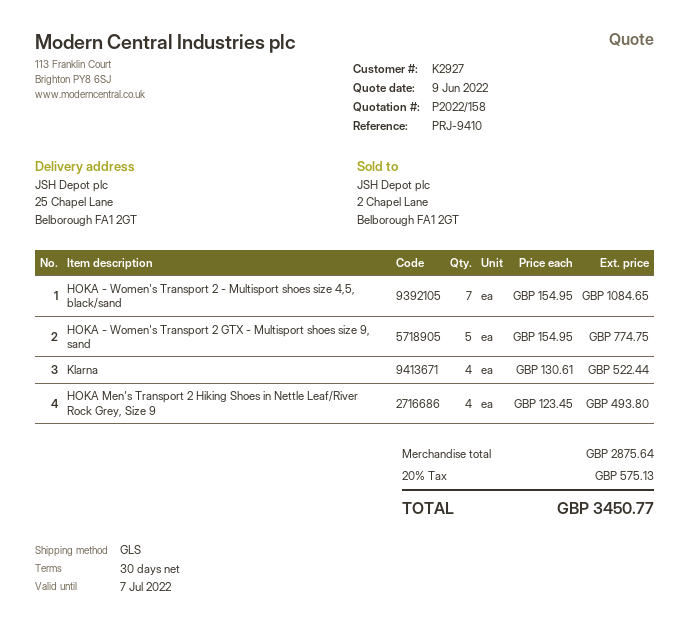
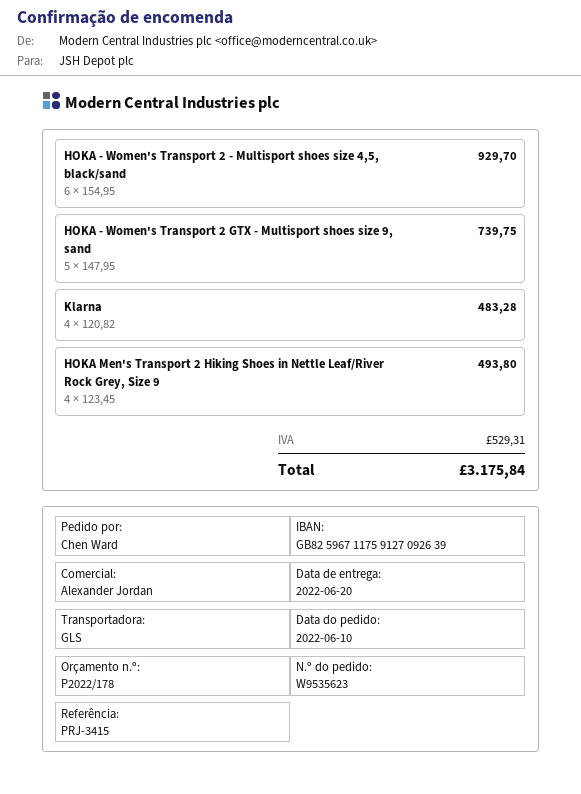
quote number: P2022/158 -> P2022/178
reference: PRJ-9410 -> PRJ-3415
HOKA - Women's Transport 2 - Multisport shoes size 4,5, black/sand: 7 x 154.95 = 1084.65 -> 6 x 154.95 = 929.70
HOKA - Women's Transport 2 GTX - Multisport shoes size 9, sand: 5 x 154.95 = 774.75 -> 5 x 147.95 = 739.75
Klarna: 4 x 130.61 = 522.44 -> 4 x 120.82 = 483.28
tax: 575.13 -> 529.31
total: 3450.77 -> 3175.84

